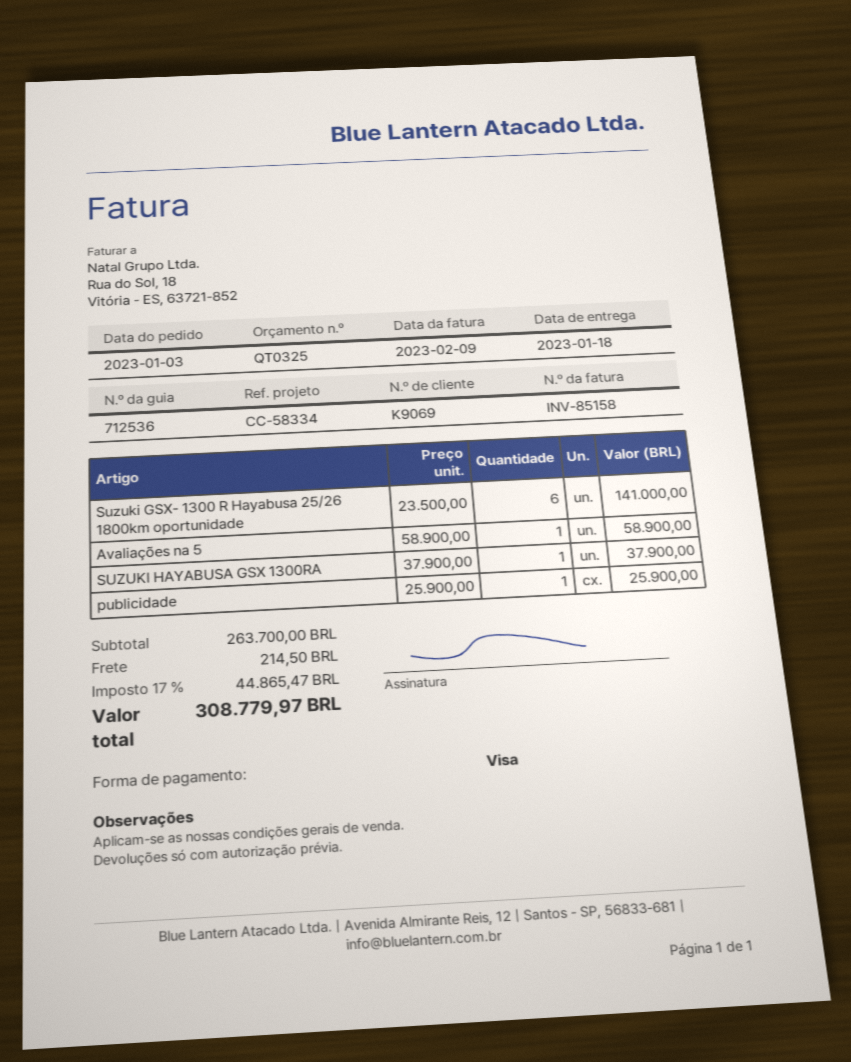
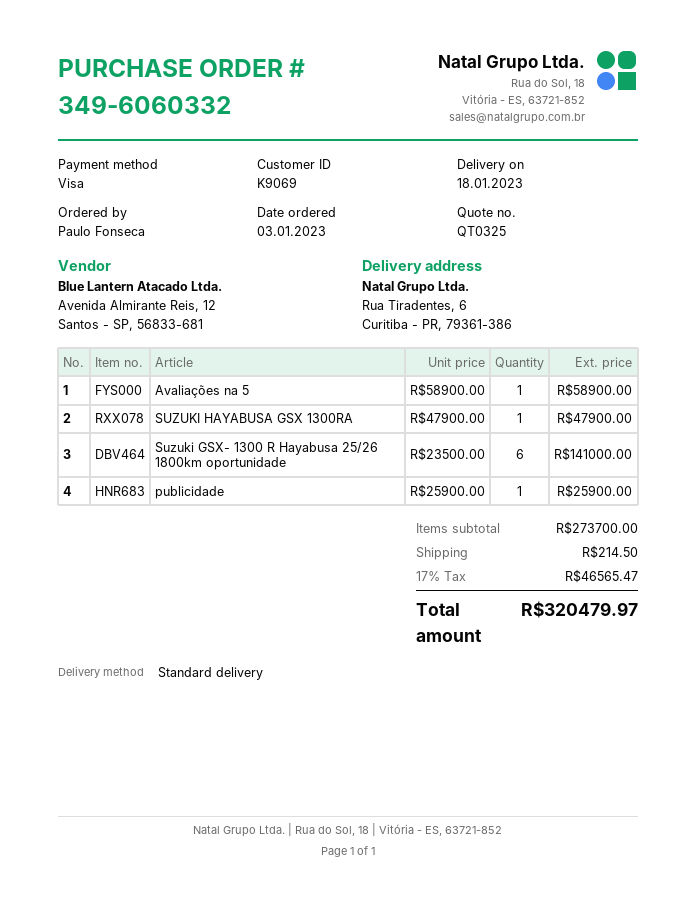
SUZUKI HAYABUSA GSX 1300RA: 1 x 37900.00 = 37900.00 -> 1 x 47900.00 = 47900.00
subtotal: 263700.00 -> 273700.00
tax: 17% = 44865.47 -> 17% = 46565.47
total: 308779.97 -> 320479.97

